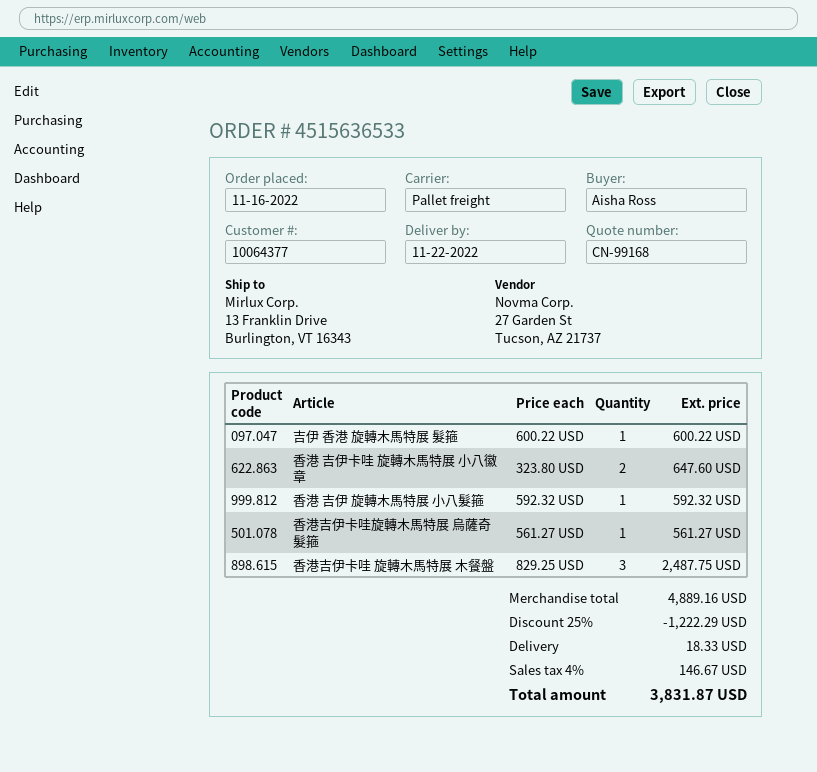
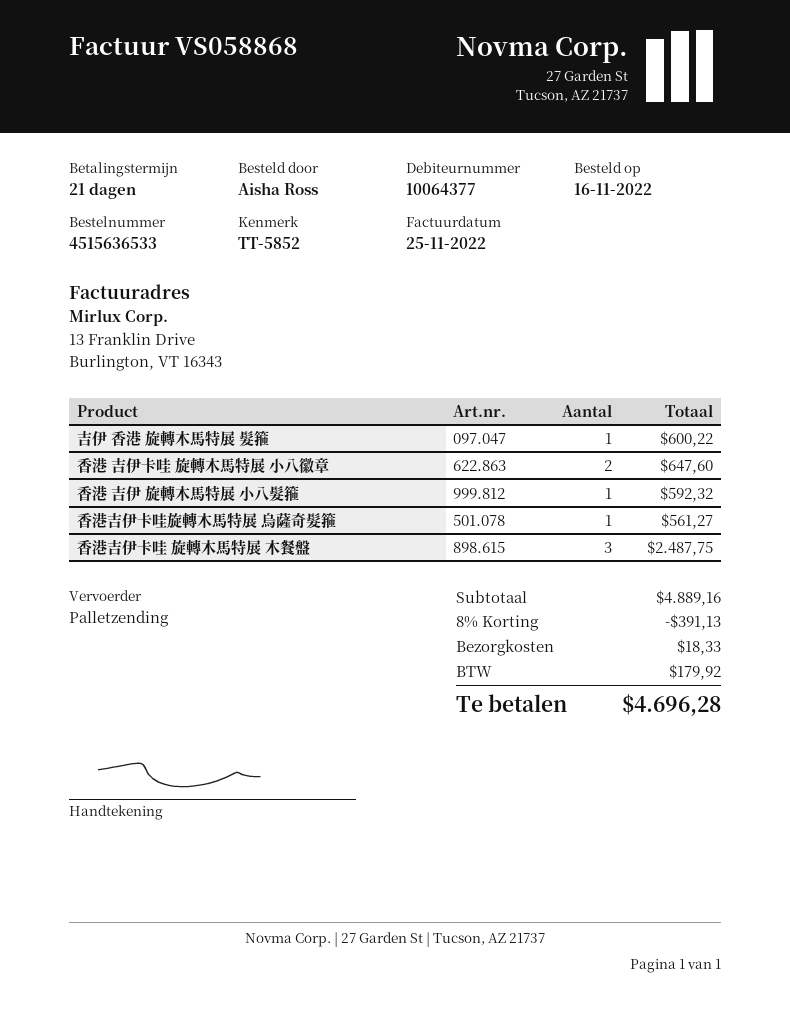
discount: 25% = 1222.29 -> 8% = 391.13
tax: 146.67 -> 179.92
total: 3831.87 -> 4696.28

